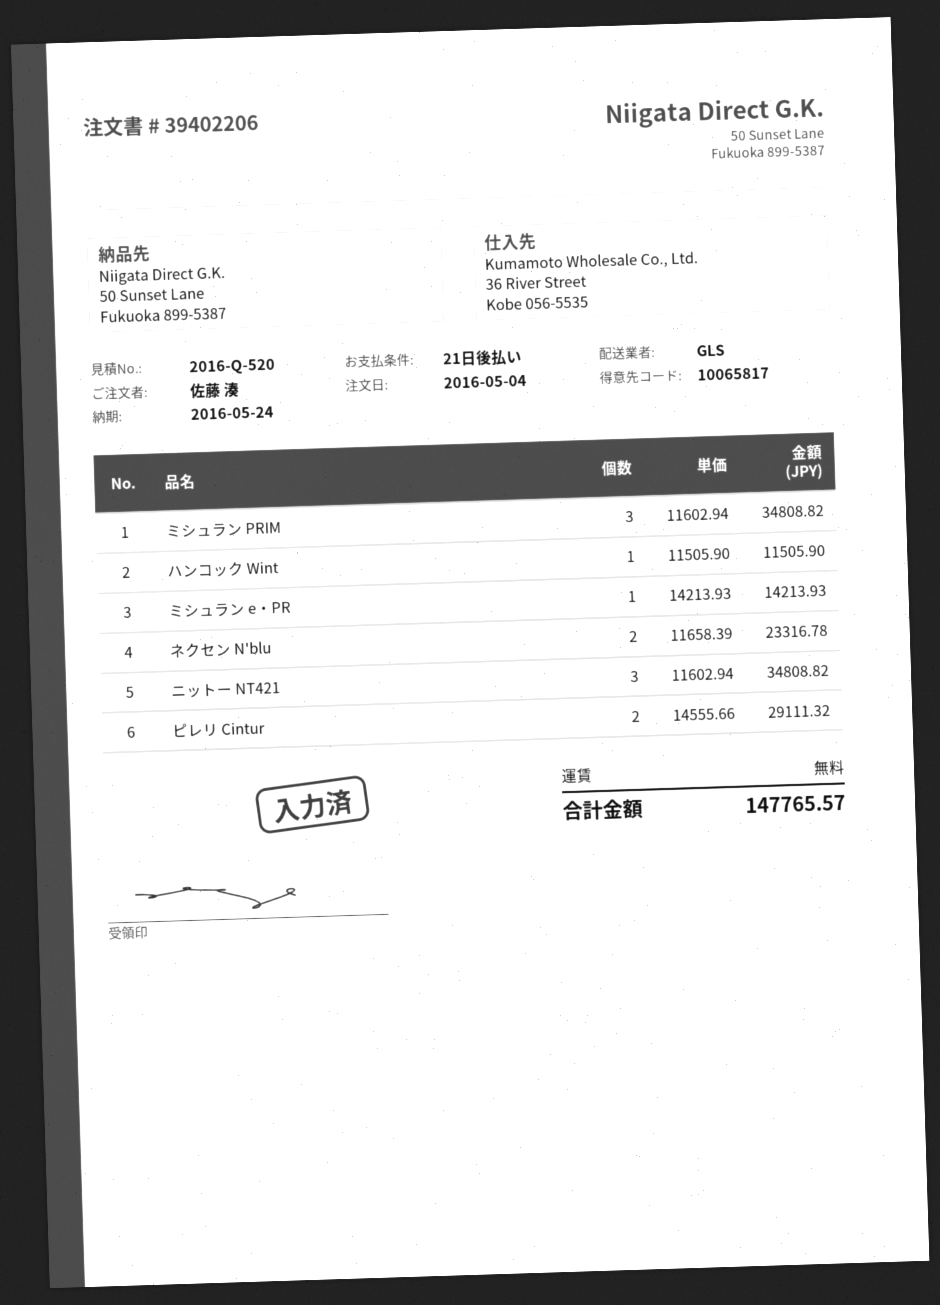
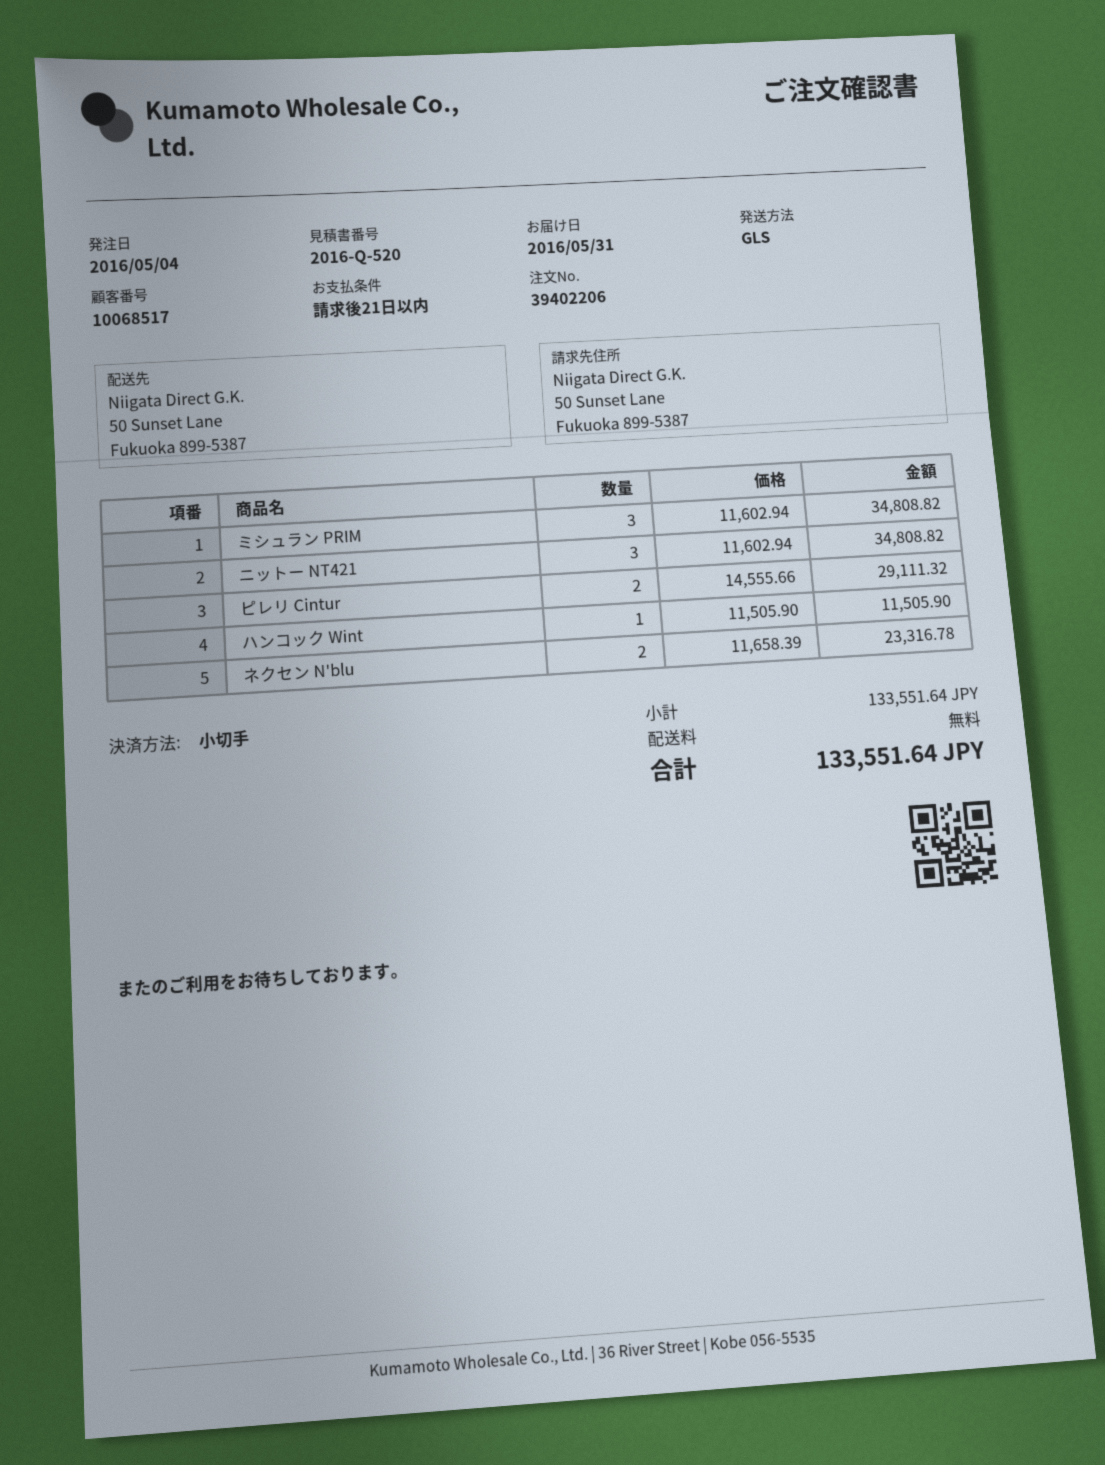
delivery date: 2016-05-24 -> 2016-05-31
customer number: 10065817 -> 10068517
ミシュラン e・PR: 1 x 14213.93 = 14213.93 -> none
total: 147765.57 -> 133551.64

